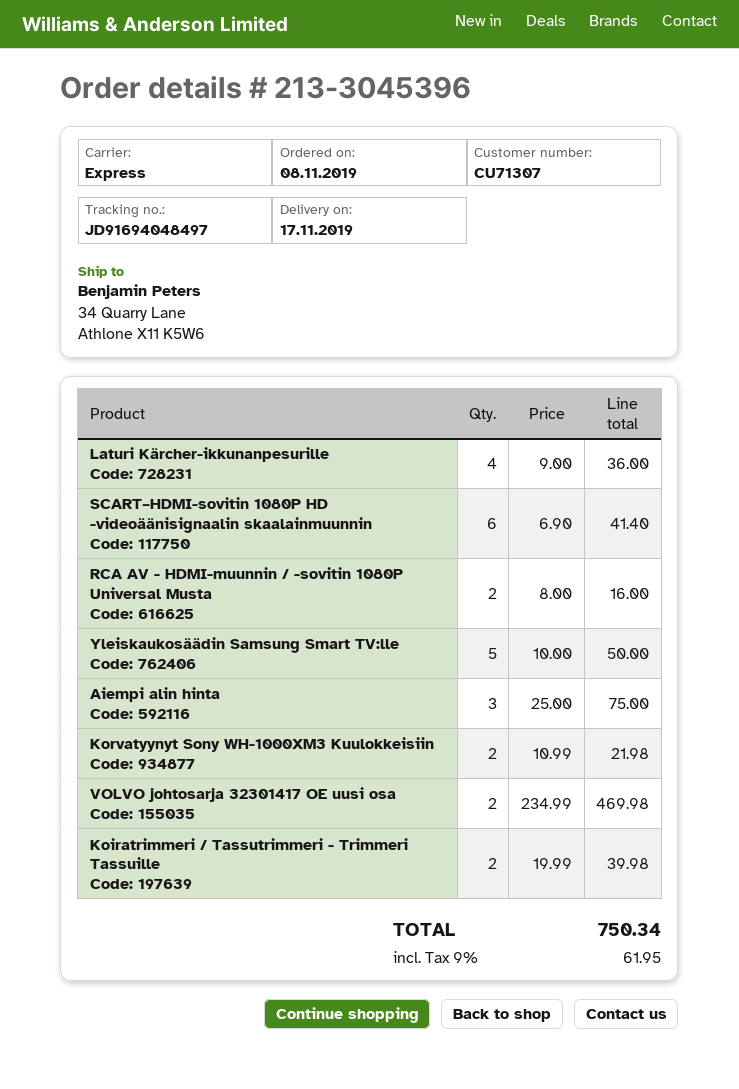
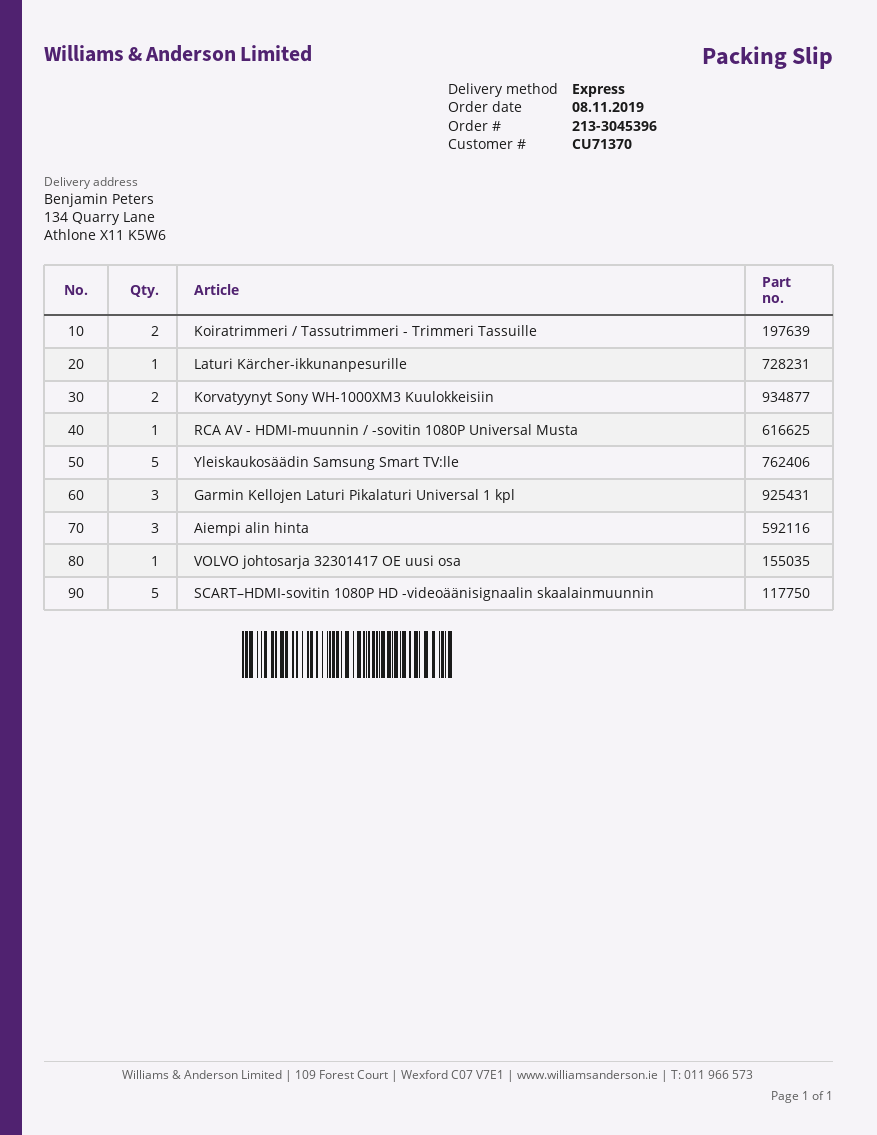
customer number: CU71307 -> CU71370
ship to: 34 Quarry Lane, Athlone X11 K5W6 -> 134 Quarry Lane, Athlone X11 K5W6
Laturi Kärcher-ikkunanpesurille: 4 -> 1
SCART–HDMI-sovitin 1080P HD -videoäänisignaalin skaalainmuunnin: 6 -> 5
RCA AV - HDMI-muunnin / -sovitin 1080P Universal Musta: 2 -> 1
VOLVO johtosarja 32301417 OE uusi osa: 2 -> 1
Garmin Kellojen Laturi Pikalaturi Universal 1 kpl: none -> 3

